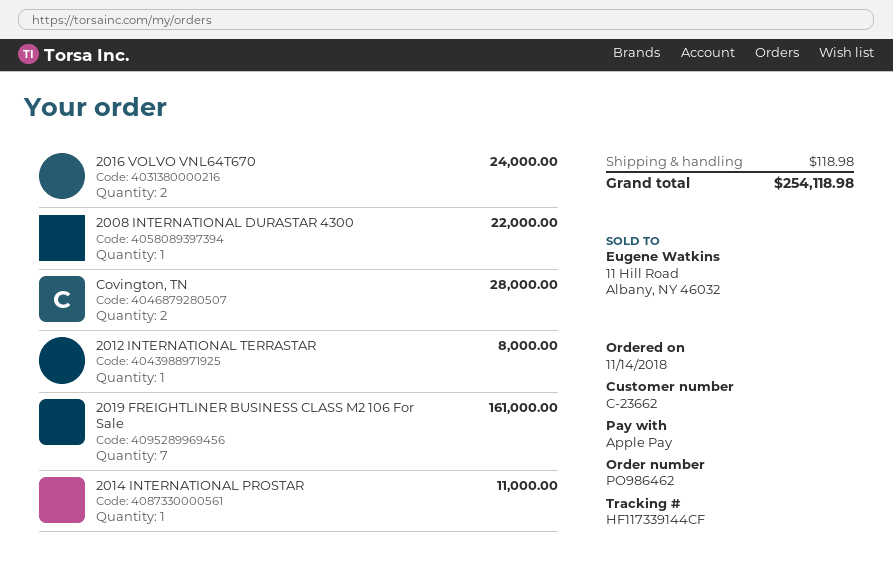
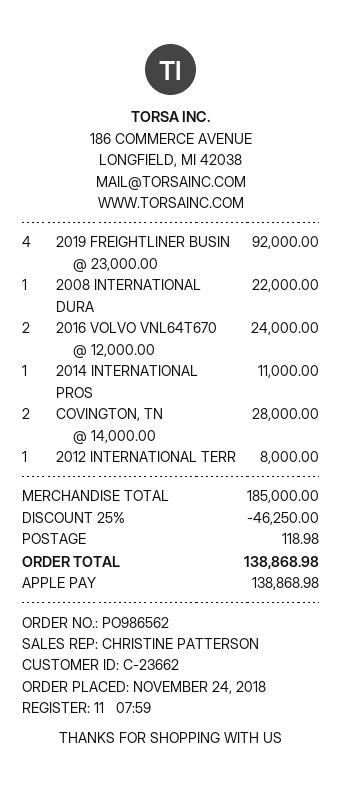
order number: PO986462 -> PO986562
order date: 2018-11-14 -> 2018-11-24
2019 FREIGHTLINER BUSINESS CLASS M2 106 For Sale: 7 for 161000.00 -> 4 for 92000.00
discount: none -> 25% = 46250.00
total: 254118.98 -> 138868.98

